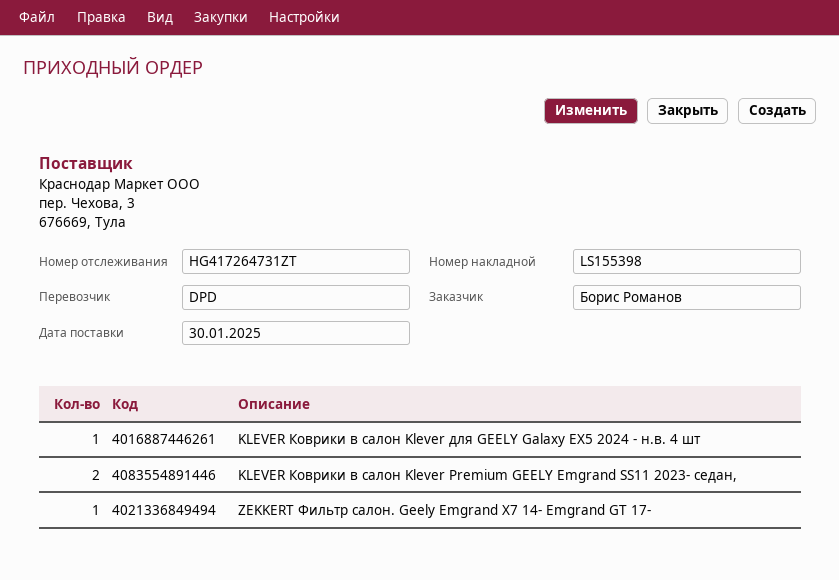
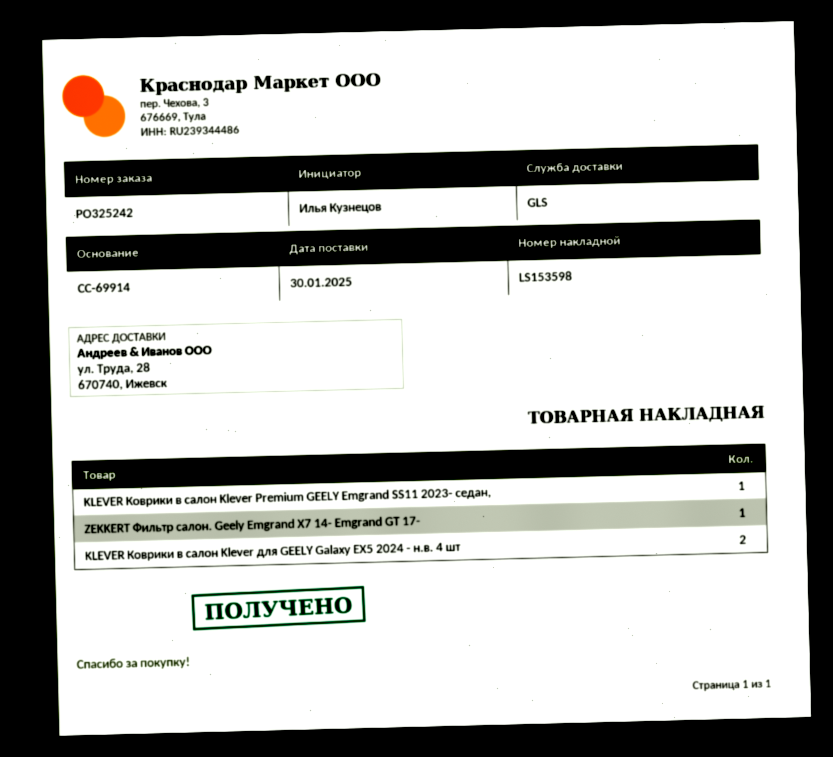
delivery note number: LS155398 -> LS153598
ordered by: Борис Романов -> Илья Кузнецов
shipping method: DPD -> GLS
KLEVER Коврики в салон Klever для GEELY Galaxy EX5 2024 - н.в. 4 шт: 1 -> 2
KLEVER Коврики в салон Klever Premium GEELY Emgrand SS11 2023- седан,: 2 -> 1

